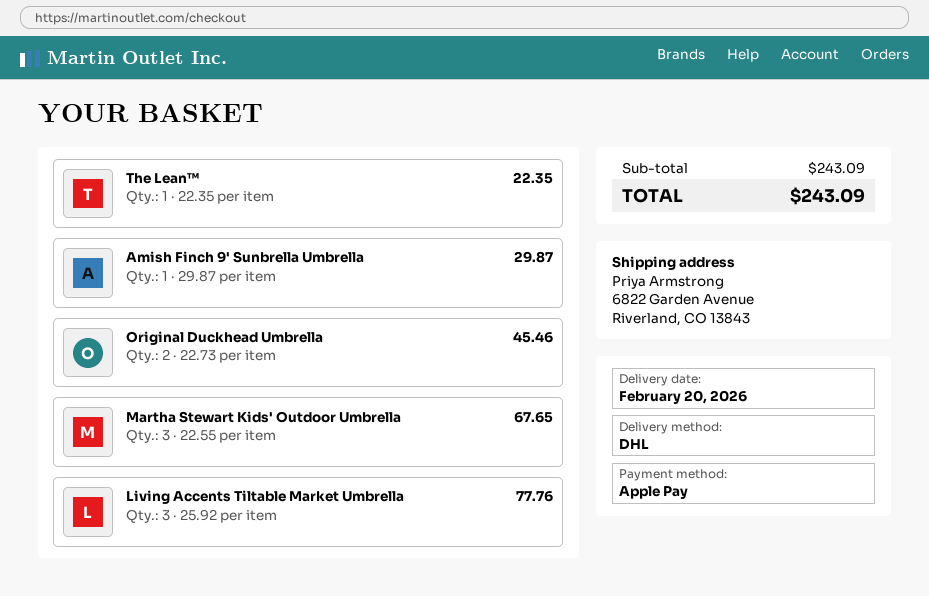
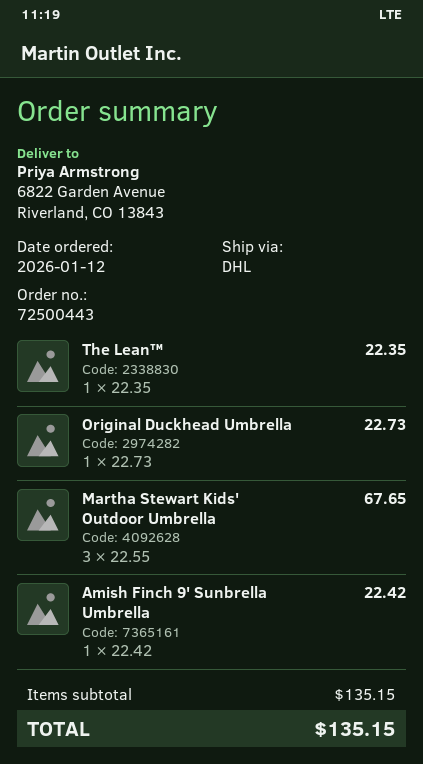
Amish Finch 9' Sunbrella Umbrella: 1 x 29.87 = 29.87 -> 1 x 22.42 = 22.42
Original Duckhead Umbrella: 2 x 22.73 = 45.46 -> 1 x 22.73 = 22.73
Living Accents Tiltable Market Umbrella: 3 x 25.92 = 77.76 -> none
subtotal: 243.09 -> 135.15
total: 243.09 -> 135.15

